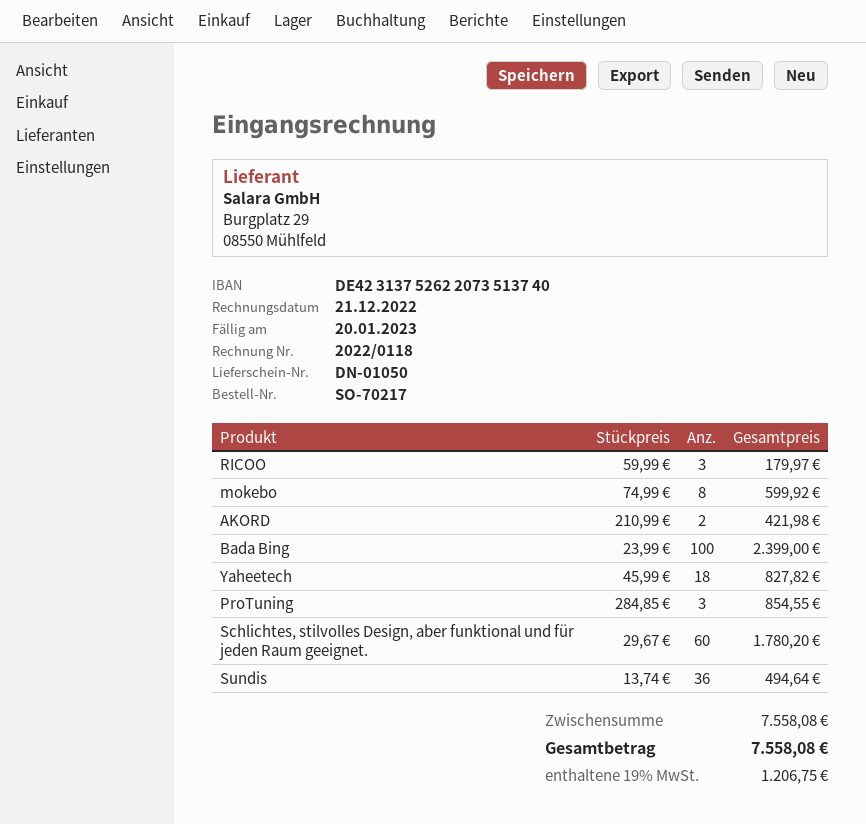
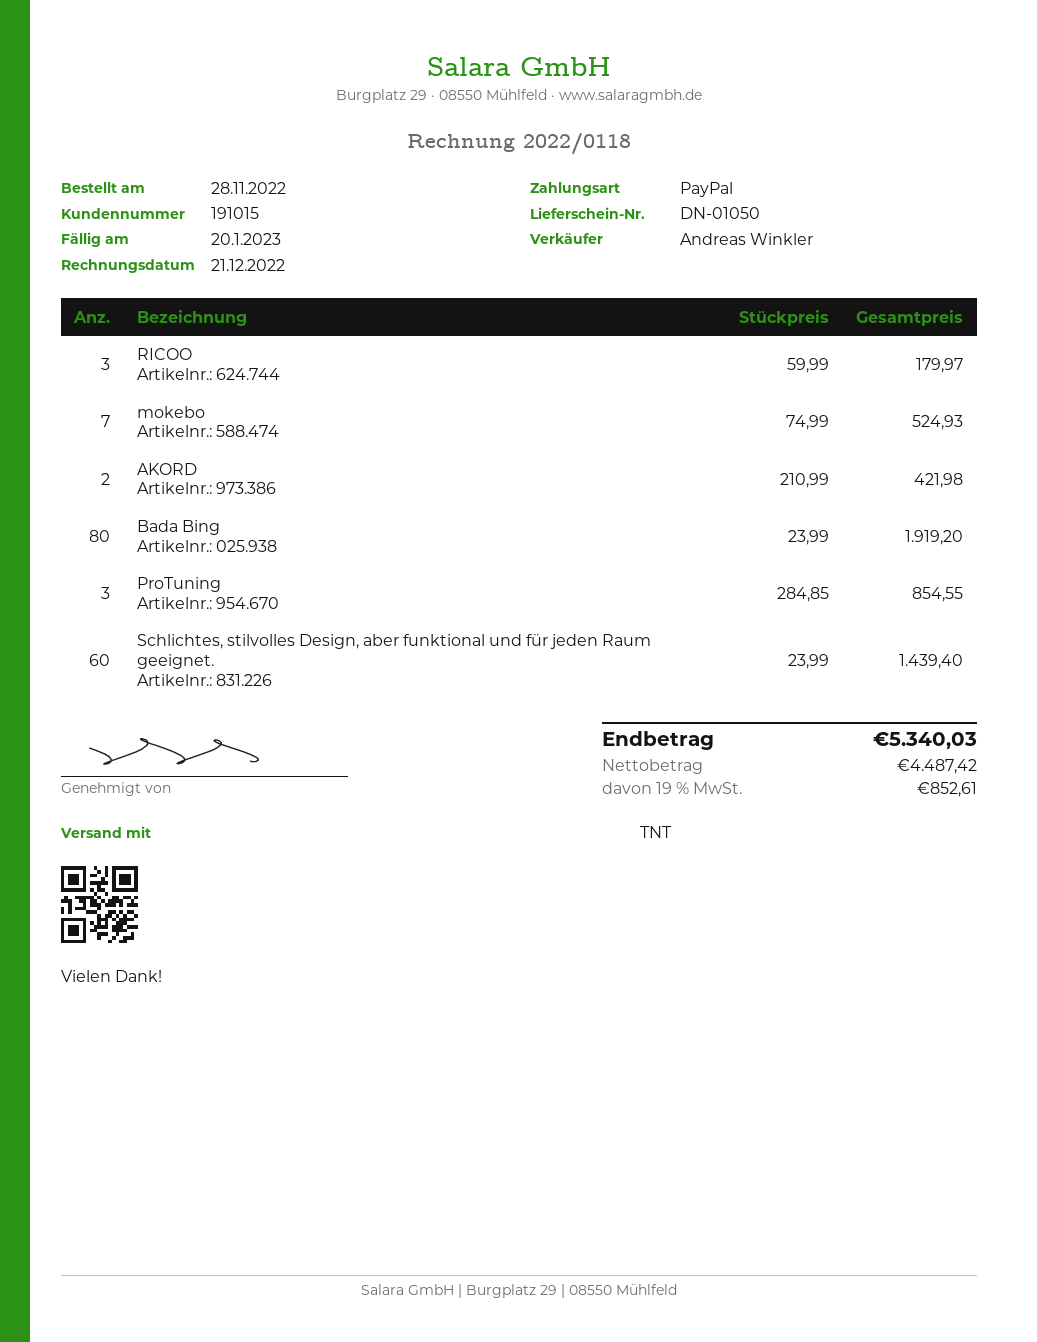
mokebo: 8 x 74.99 = 599.92 -> 7 x 74.99 = 524.93
Bada Bing: 100 x 23.99 = 2399.00 -> 80 x 23.99 = 1919.20
Yaheetech: 18 x 45.99 = 827.82 -> none
Schlichtes, stilvolles Design, aber funktional und für jeden Raum geeignet.: 60 x 29.67 = 1780.20 -> 60 x 23.99 = 1439.40
Sundis: 36 x 13.74 = 494.64 -> none
tax: 19% = 1206.75 -> 19% = 852.61
total: 7558.08 -> 5340.03

